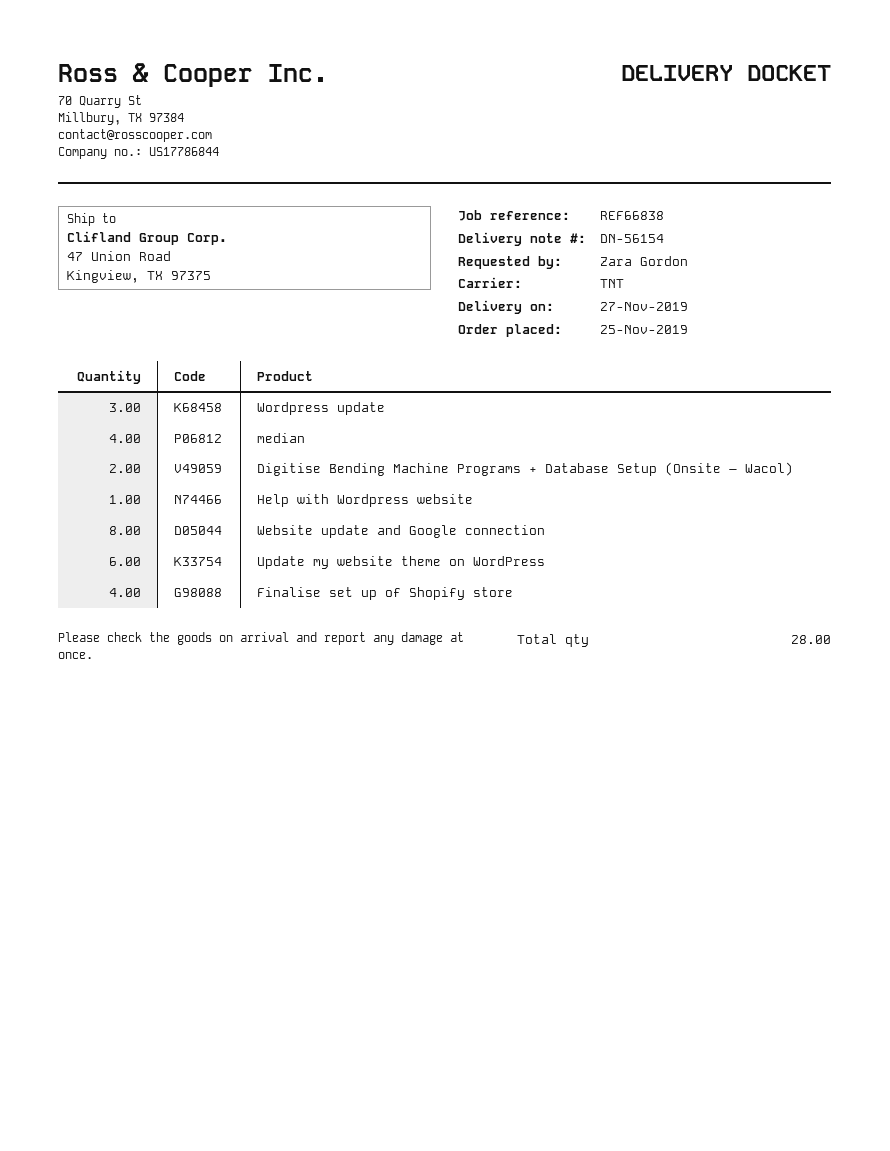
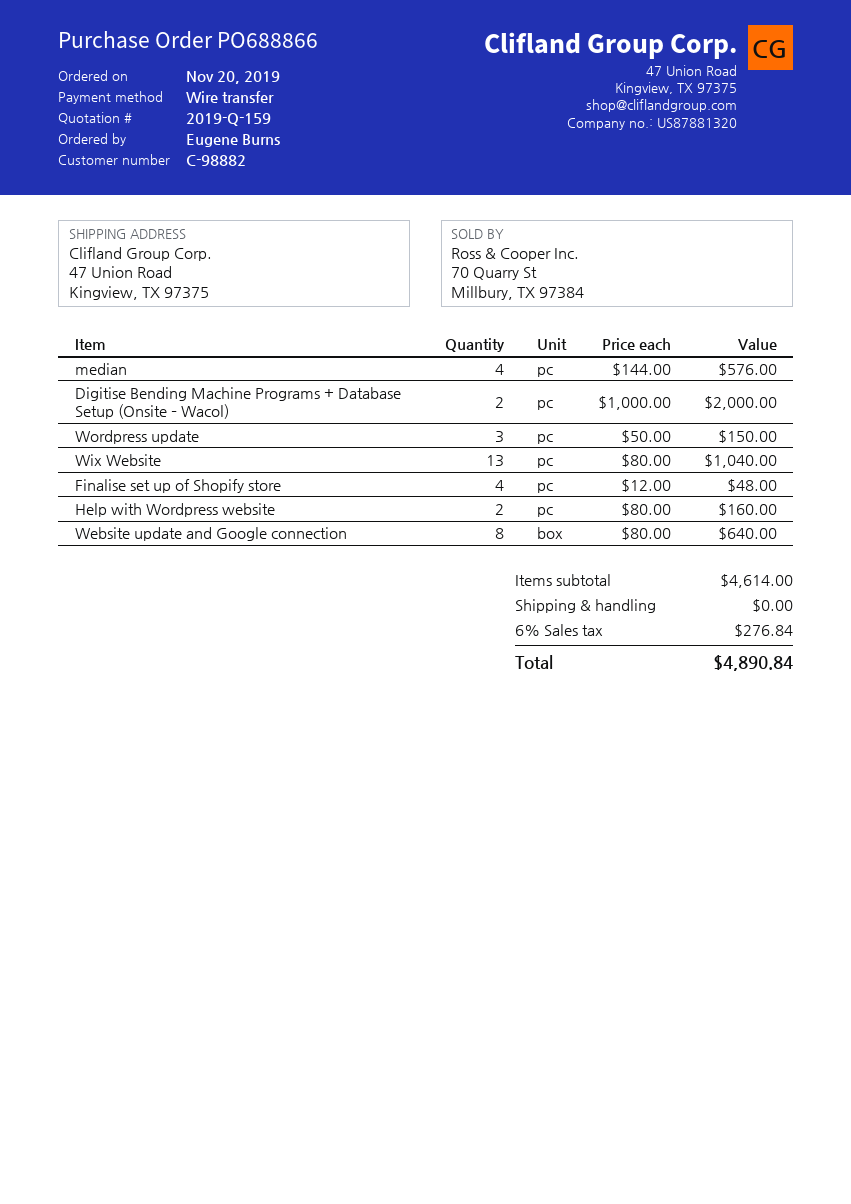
order date: 2019-11-25 -> 2019-11-20
ordered by: Zara Gordon -> Eugene Burns
Help with Wordpress website: 1 -> 2
Update my website theme on WordPress: 6 -> none
Wix Website: none -> 13

